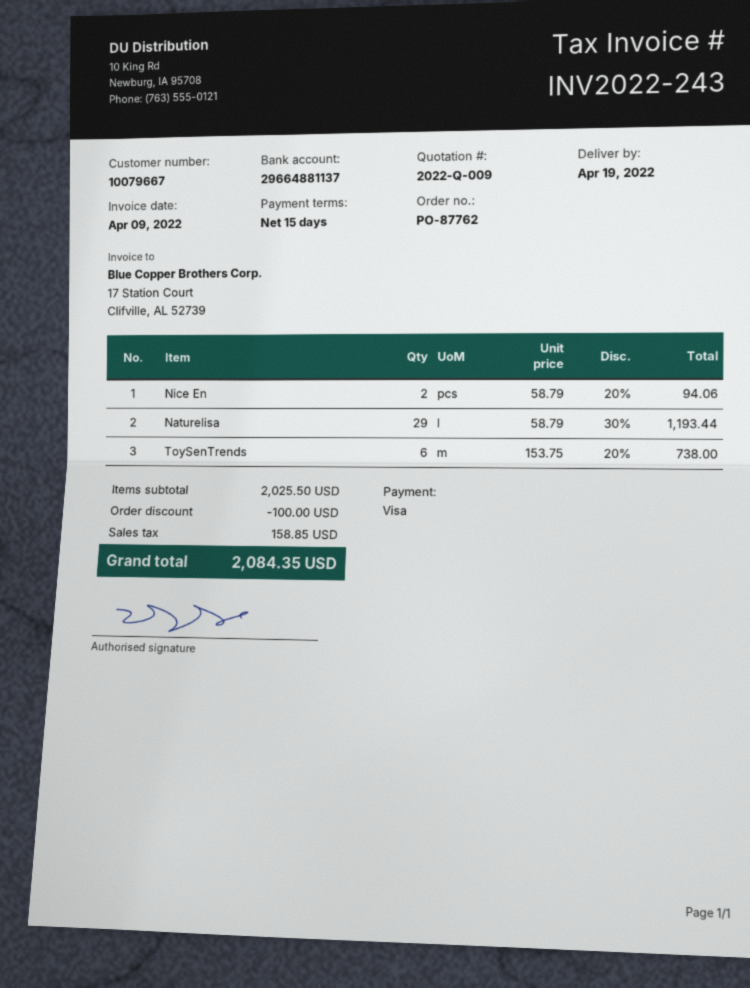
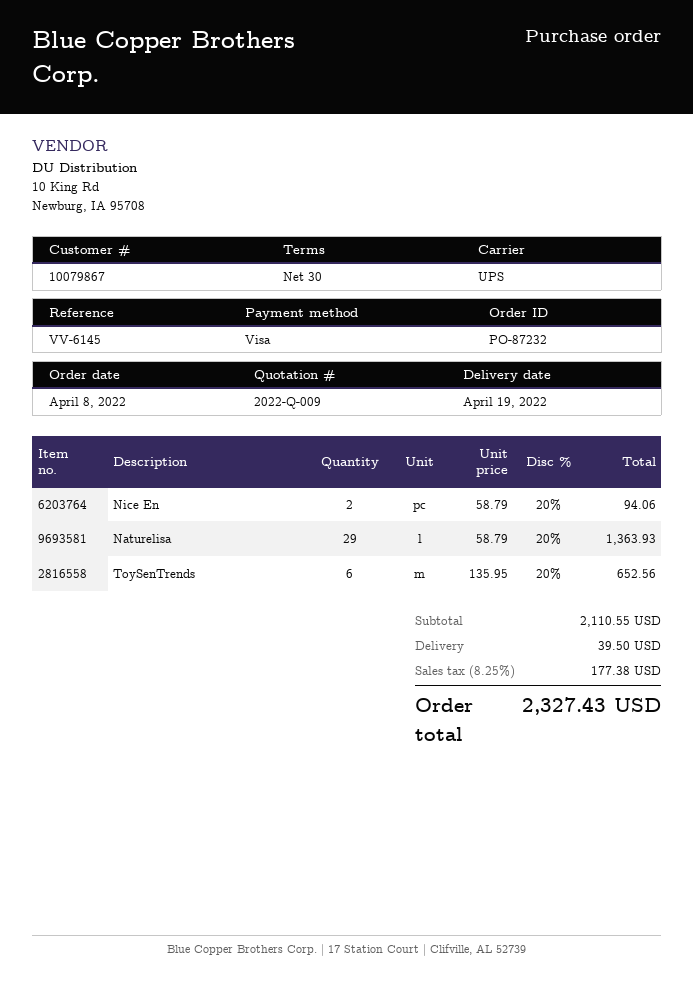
order number: PO-87762 -> PO-87232
payment terms: 15 days -> 30 days
customer number: 10079667 -> 10079867
Naturelisa: 29 x 58.79 - 30% = 1193.44 -> 29 x 58.79 - 20% = 1363.93
ToySenTrends: 6 x 153.75 - 20% = 738.00 -> 6 x 135.95 - 20% = 652.56
subtotal: 2025.50 -> 2110.55
discount: 100.00 -> none
shipping: none -> 39.50
tax: 158.85 -> 177.38
total: 2084.35 -> 2327.43

